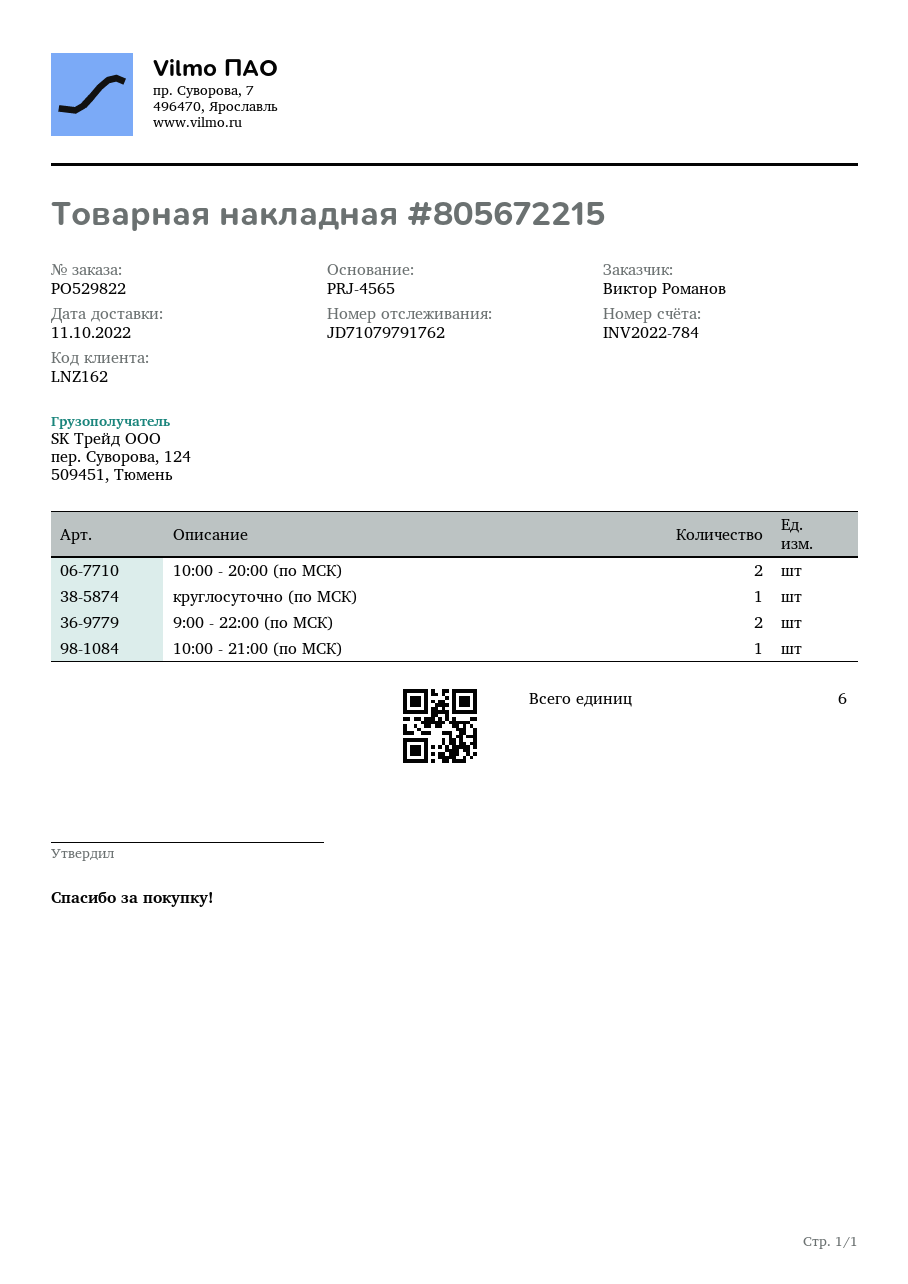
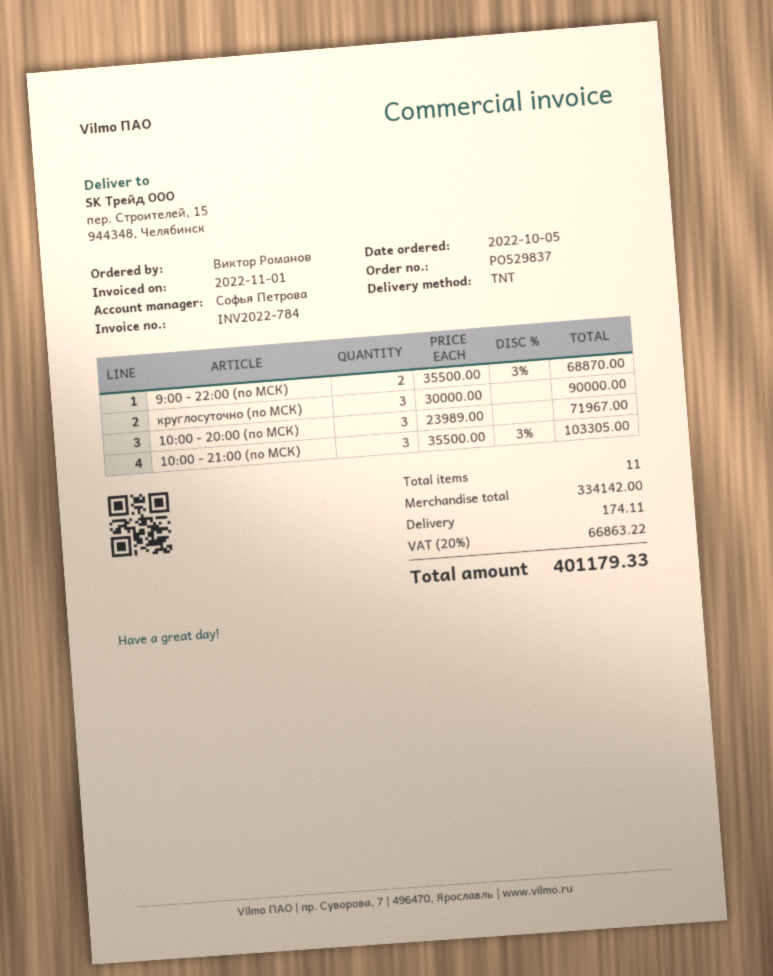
order number: PO529822 -> PO529837
ship to: пер. Суворова, 124, 509451, Тюмень -> пер. Строителей, 15, 944348, Челябинск
10:00 - 20:00 (по МСК): 2 -> 3
круглосуточно (по МСК): 1 -> 3
10:00 - 21:00 (по МСК): 1 -> 3
total quantity: 6 -> 11

